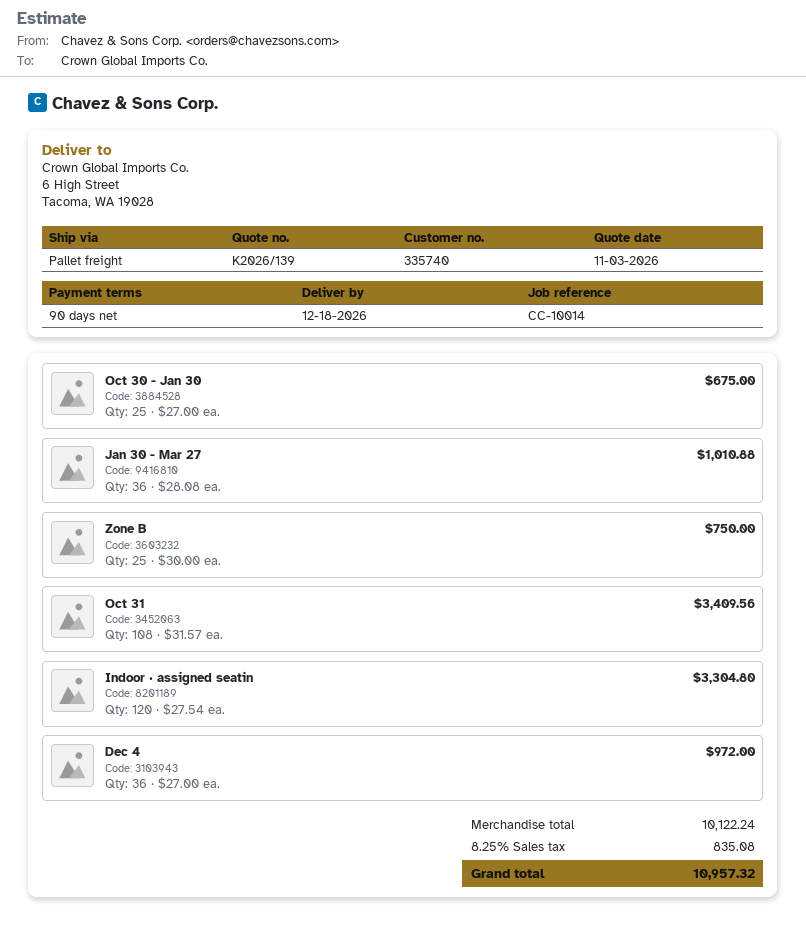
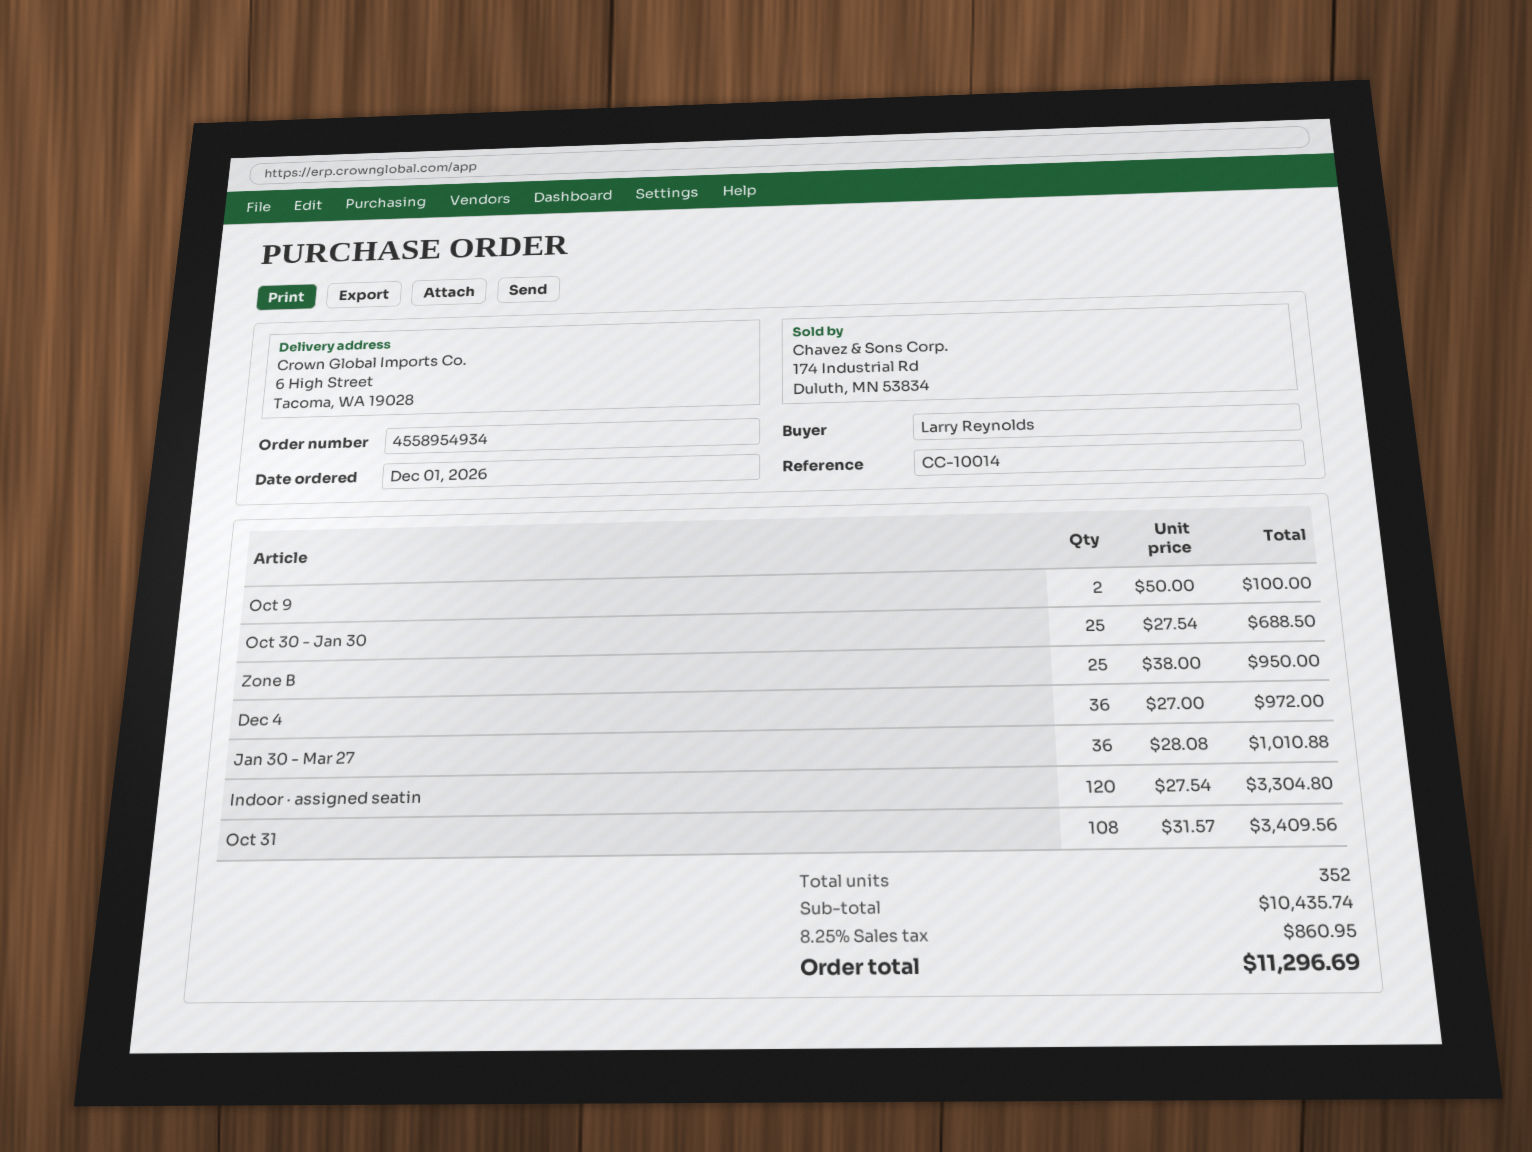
Oct 30 - Jan 30: 25 x 27.00 = 675.00 -> 25 x 27.54 = 688.50
Zone B: 25 x 30.00 = 750.00 -> 25 x 38.00 = 950.00
Oct 9: none -> 2 x 50.00 = 100.00
subtotal: 10122.24 -> 10435.74
tax: 8.25% = 835.08 -> 8.25% = 860.95
total: 10957.32 -> 11296.69

